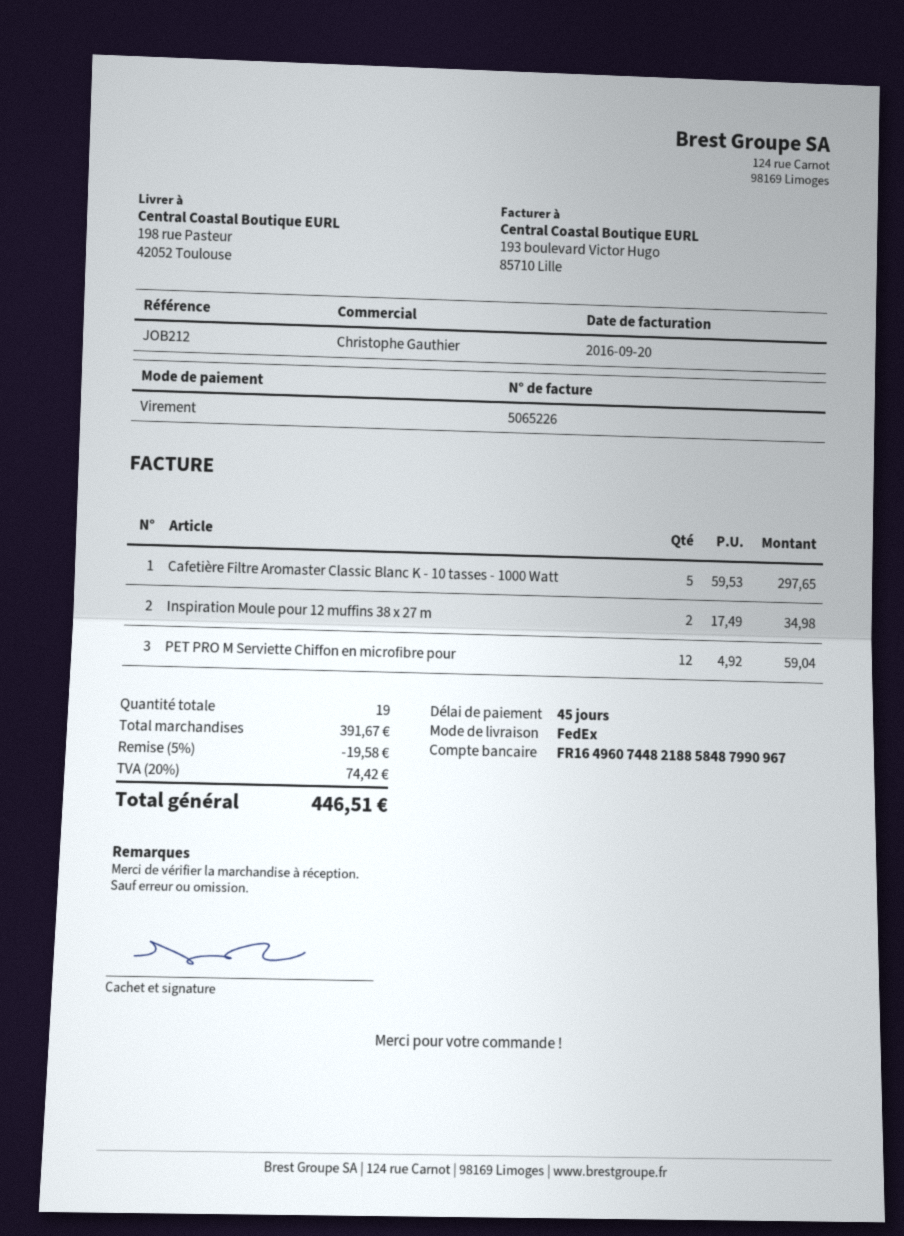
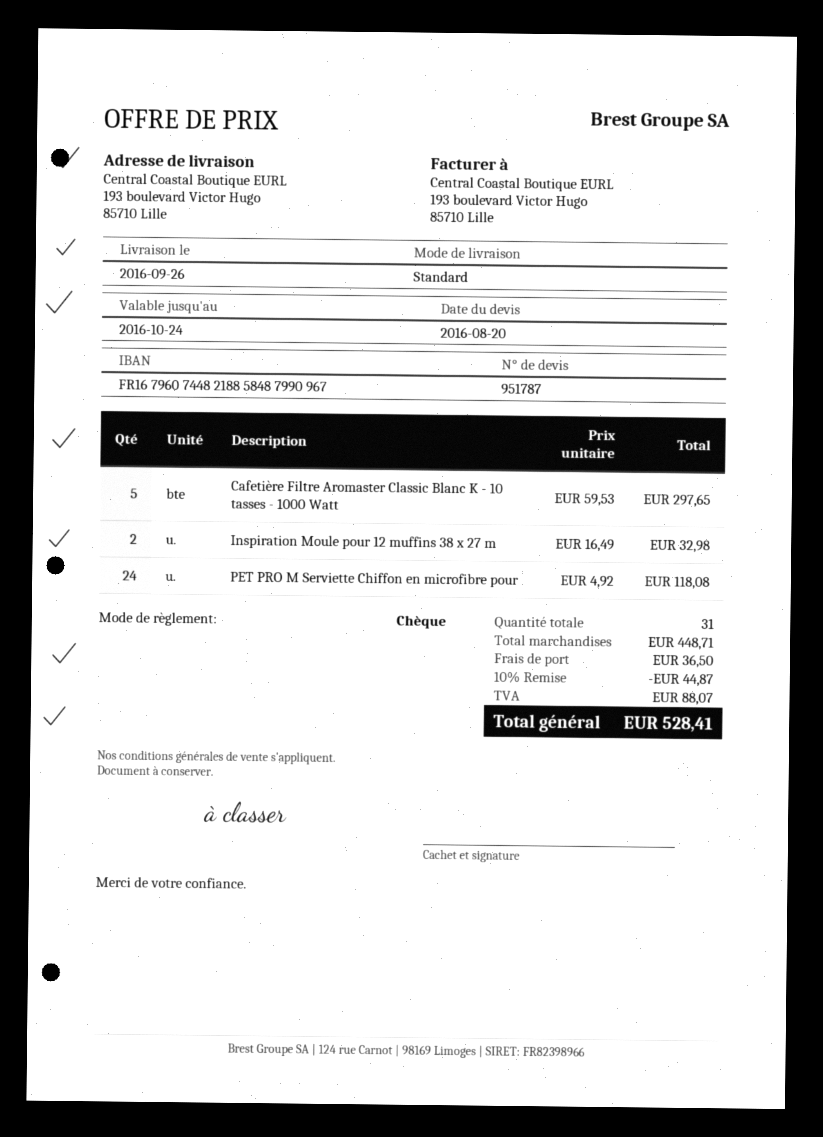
payment method: bank transfer -> cheque
bank account: FR1649607448218858487990967 -> FR1679607448218858487990967
shipping method: FedEx -> standard
ship to: 198 rue Pasteur, 42052 Toulouse -> 193 boulevard Victor Hugo, 85710 Lille
Inspiration Moule pour 12 muffins 38 x 27 m: 2 x 17.49 = 34.98 -> 2 x 16.49 = 32.98
PET PRO M Serviette Chiffon en microfibre pour: 12 x 4.92 = 59.04 -> 24 x 4.92 = 118.08
total quantity: 19 -> 31
subtotal: 391.67 -> 448.71
discount: 5% = 19.58 -> 10% = 44.87
shipping: none -> 36.50
tax: 74.42 -> 88.07
total: 446.51 -> 528.41

